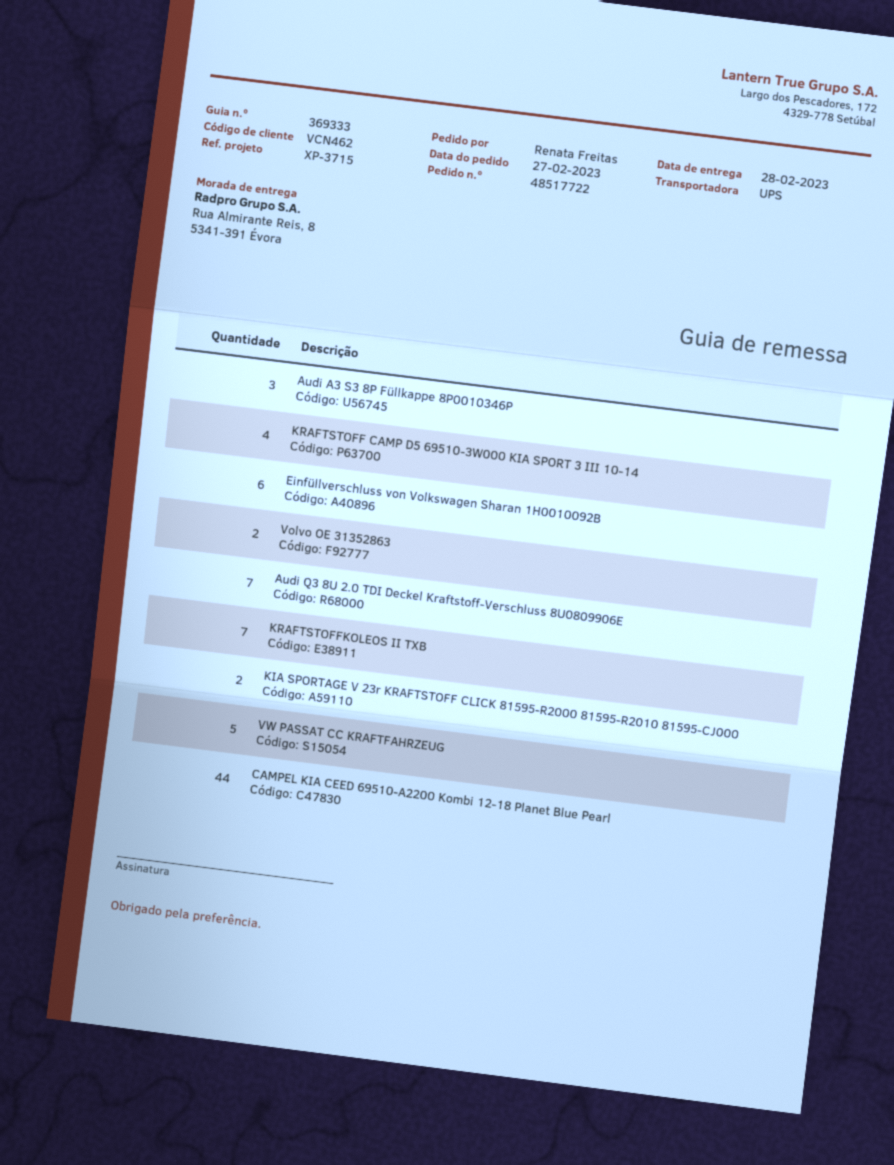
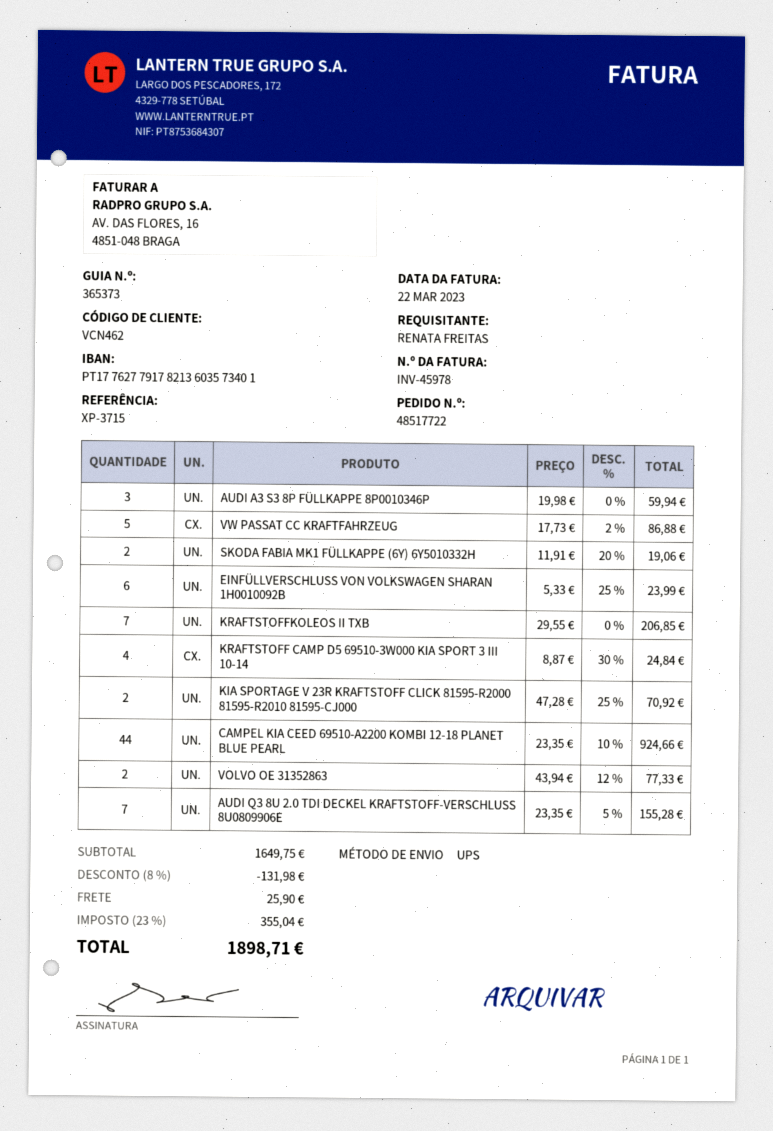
delivery note number: 369333 -> 365373
SKODA FABIA MK1 FÜLLKAPPE (6Y) 6Y5010332H: none -> 2

